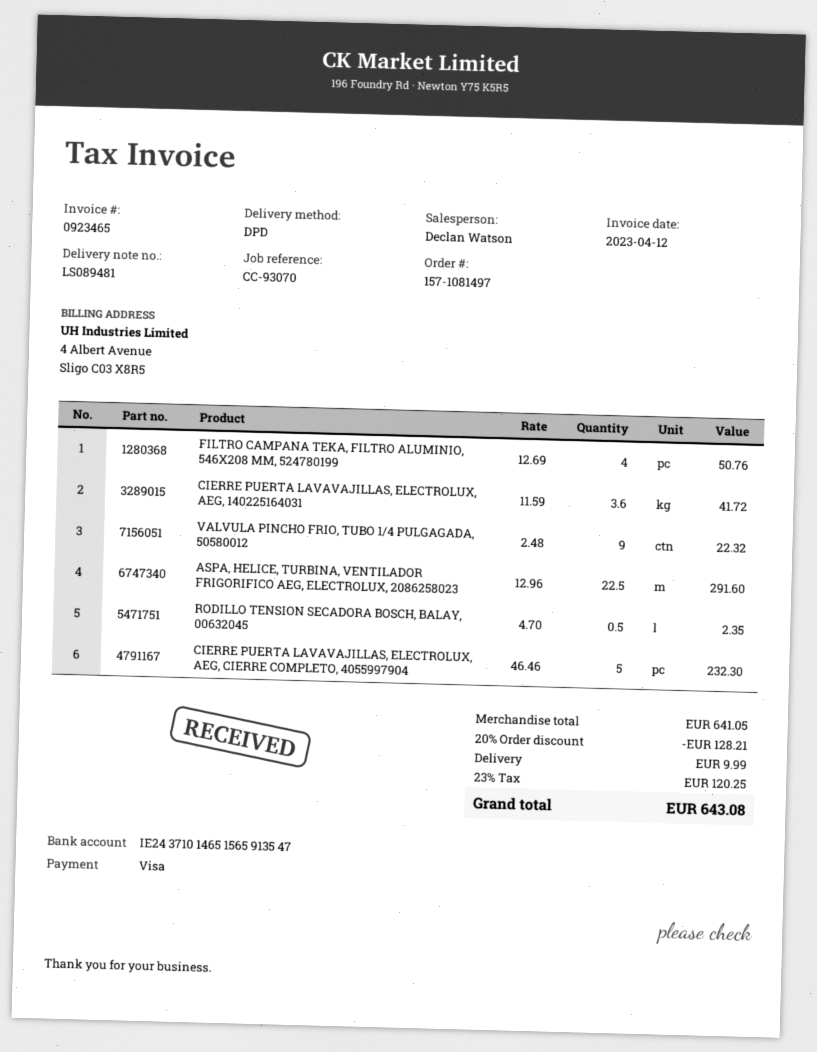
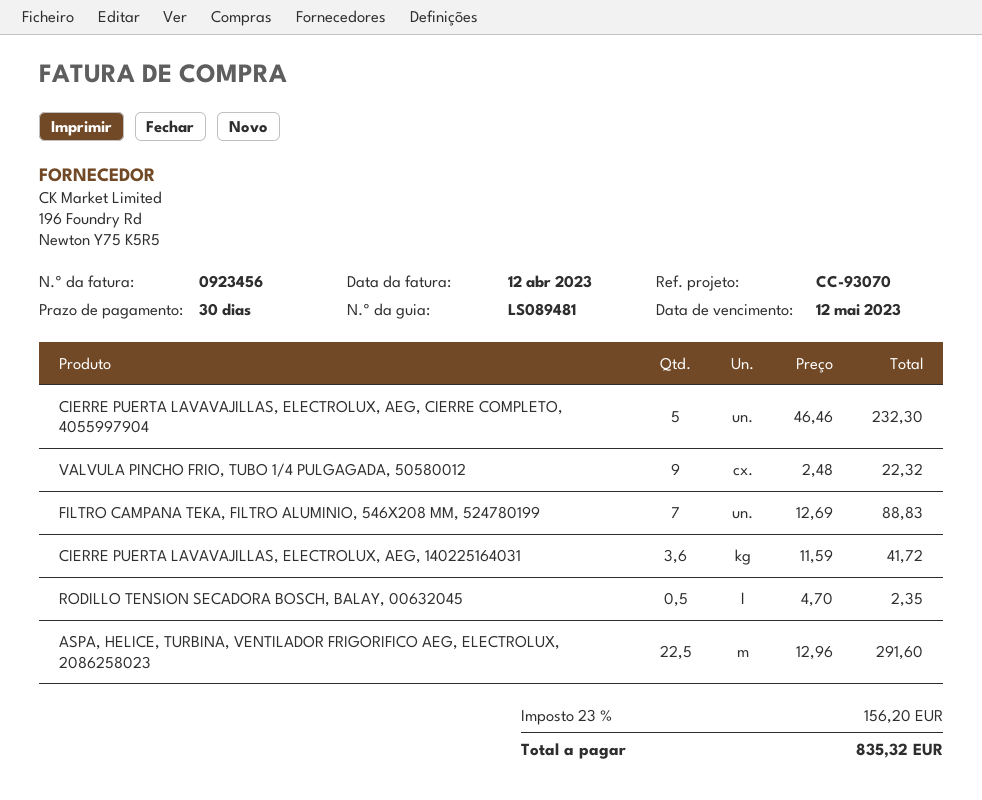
invoice number: 0923465 -> 0923456
FILTRO CAMPANA TEKA, FILTRO ALUMINIO, 546X208 MM, 524780199: 4 x 12.69 = 50.76 -> 7 x 12.69 = 88.83
discount: 20% = 128.21 -> none
shipping: 9.99 -> none
tax: 23% = 120.25 -> 23% = 156.20
total: 643.08 -> 835.32

